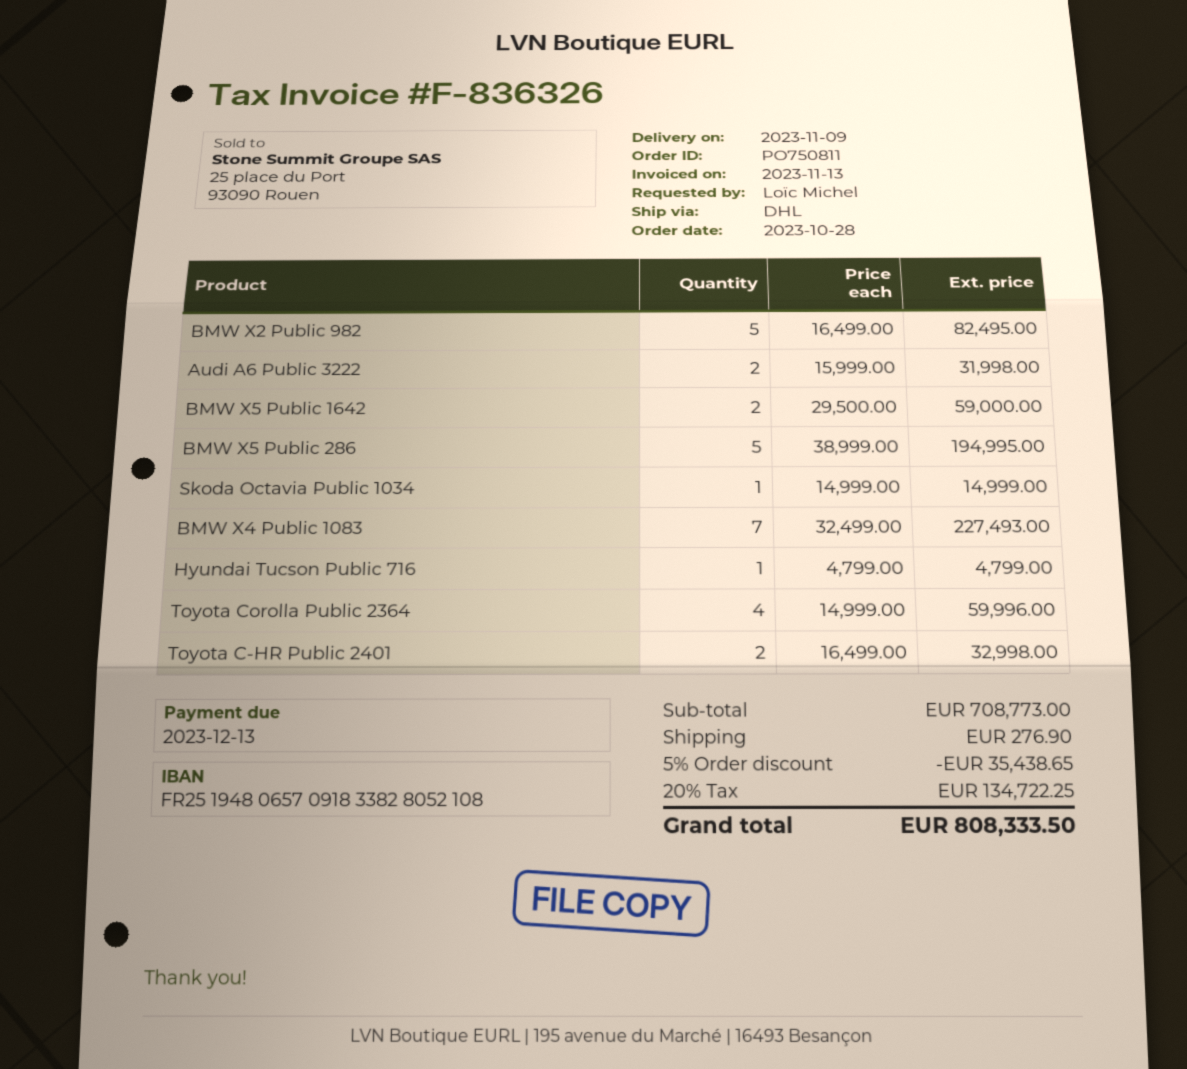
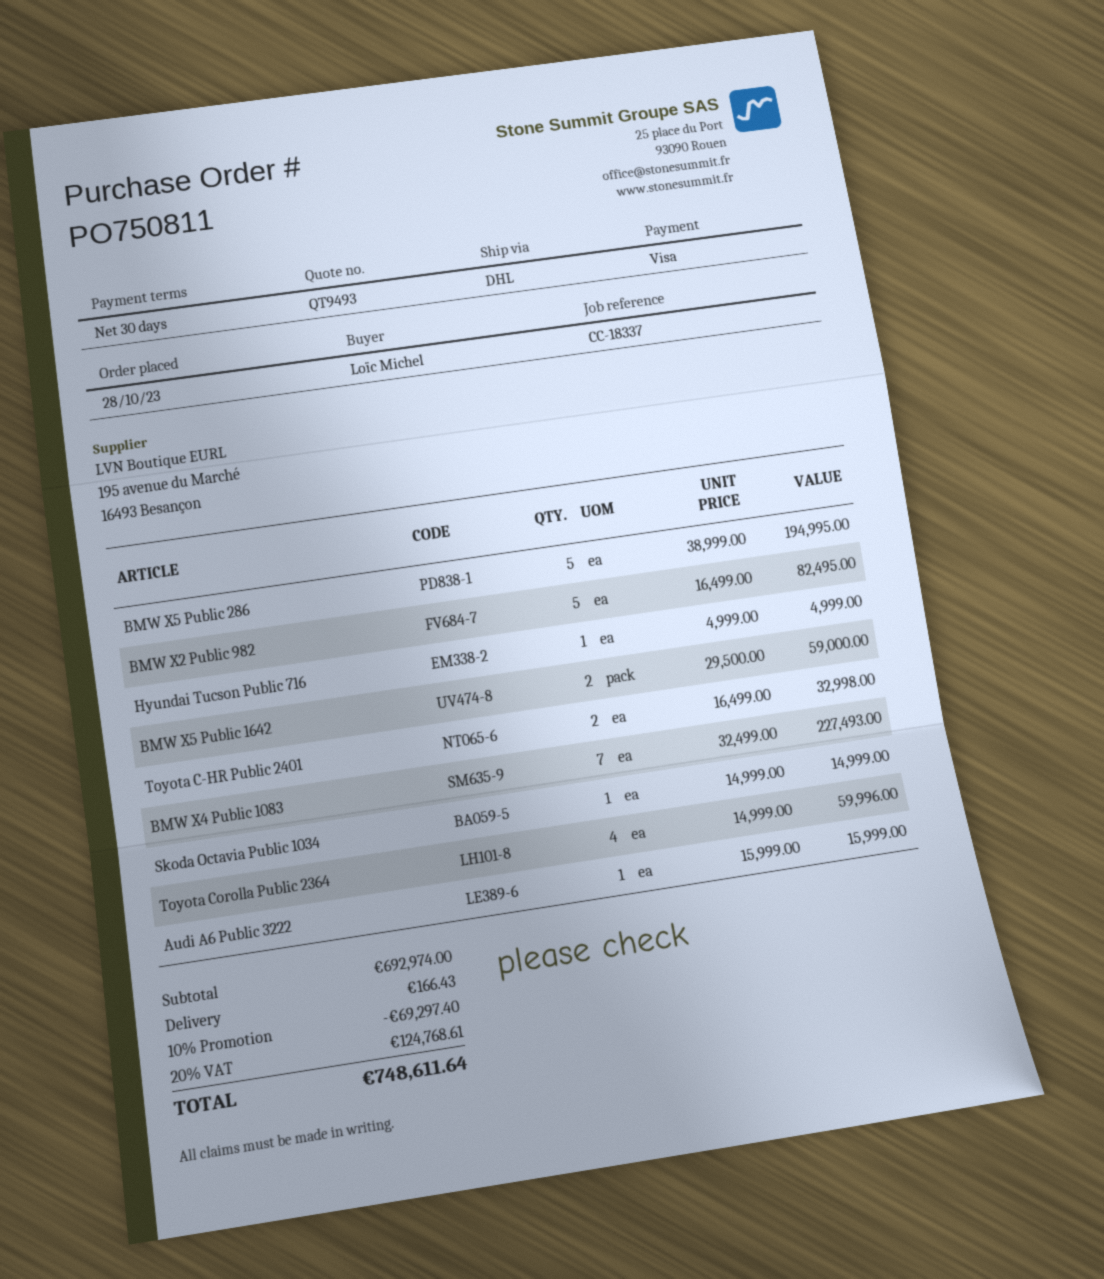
Audi A6 Public 3222: 2 x 15999.00 = 31998.00 -> 1 x 15999.00 = 15999.00
Hyundai Tucson Public 716: 1 x 4799.00 = 4799.00 -> 1 x 4999.00 = 4999.00
subtotal: 708773.00 -> 692974.00
discount: 5% = 35438.65 -> 10% = 69297.40
shipping: 276.90 -> 166.43
tax: 20% = 134722.25 -> 20% = 124768.61
total: 808333.50 -> 748611.64

